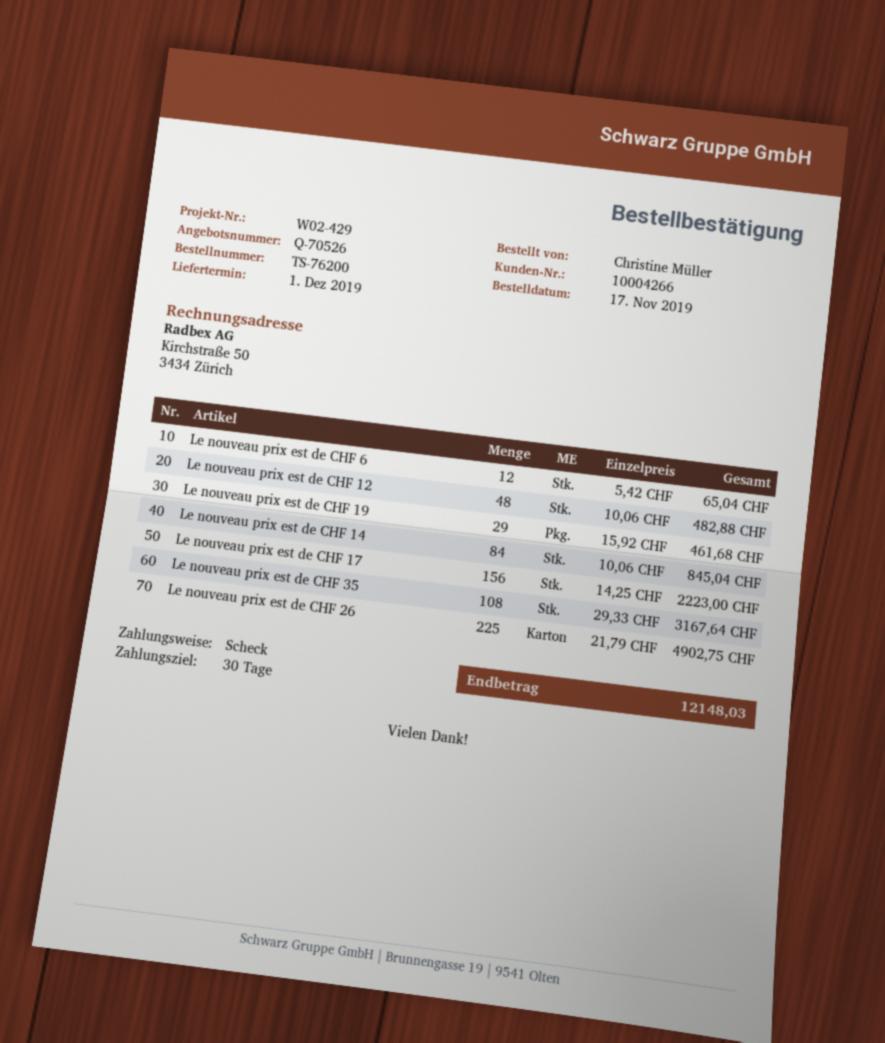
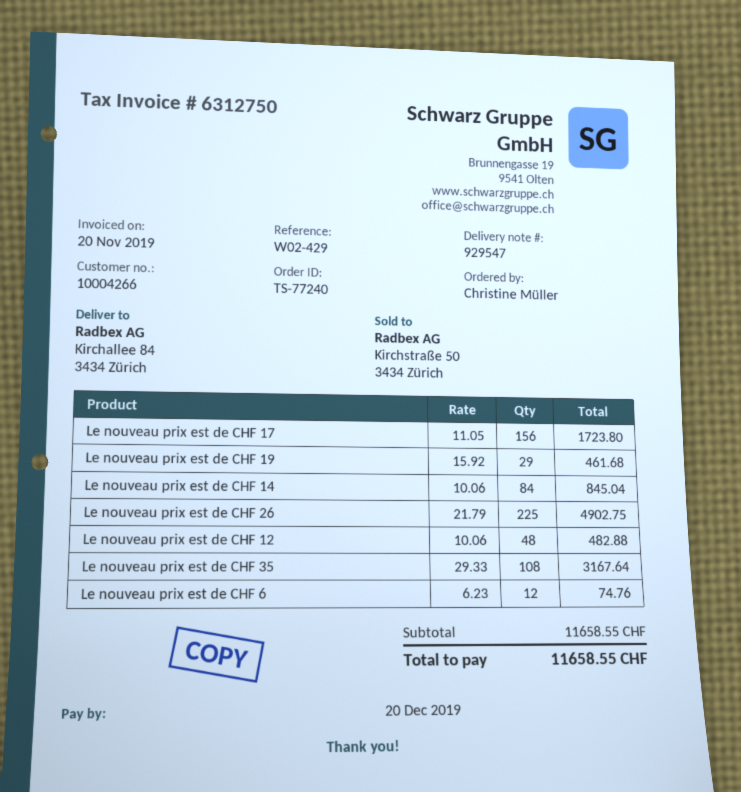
order number: TS-76200 -> TS-77240
Le nouveau prix est de CHF 6: 12 x 5.42 = 65.04 -> 12 x 6.23 = 74.76
Le nouveau prix est de CHF 17: 156 x 14.25 = 2223.00 -> 156 x 11.05 = 1723.80
total: 12148.03 -> 11658.55

